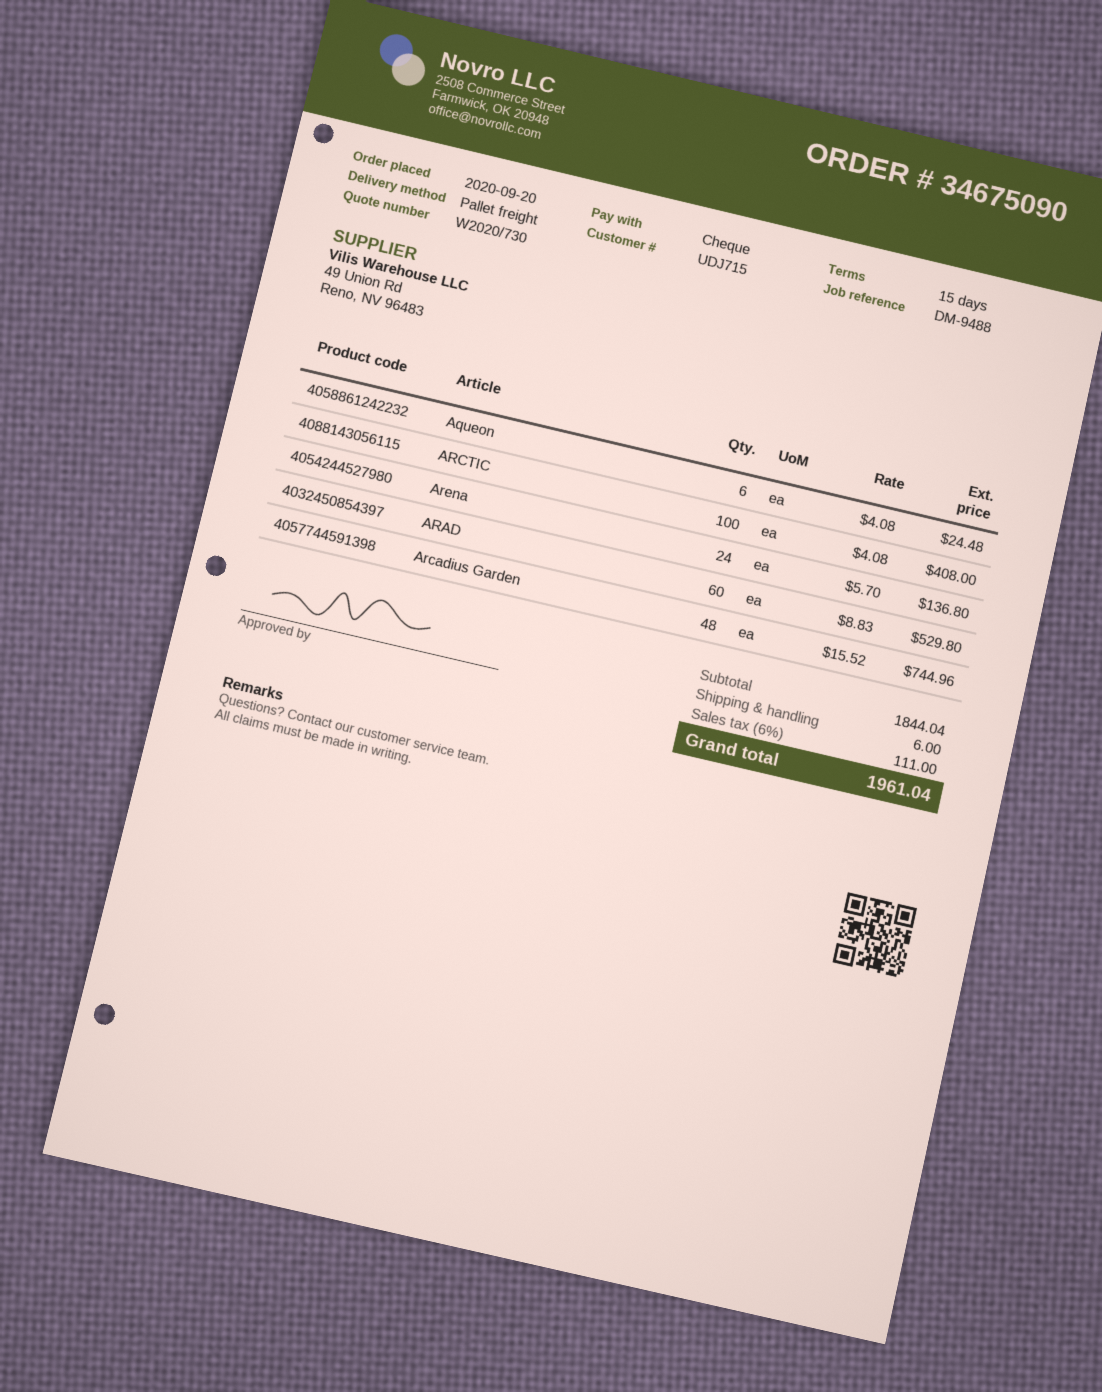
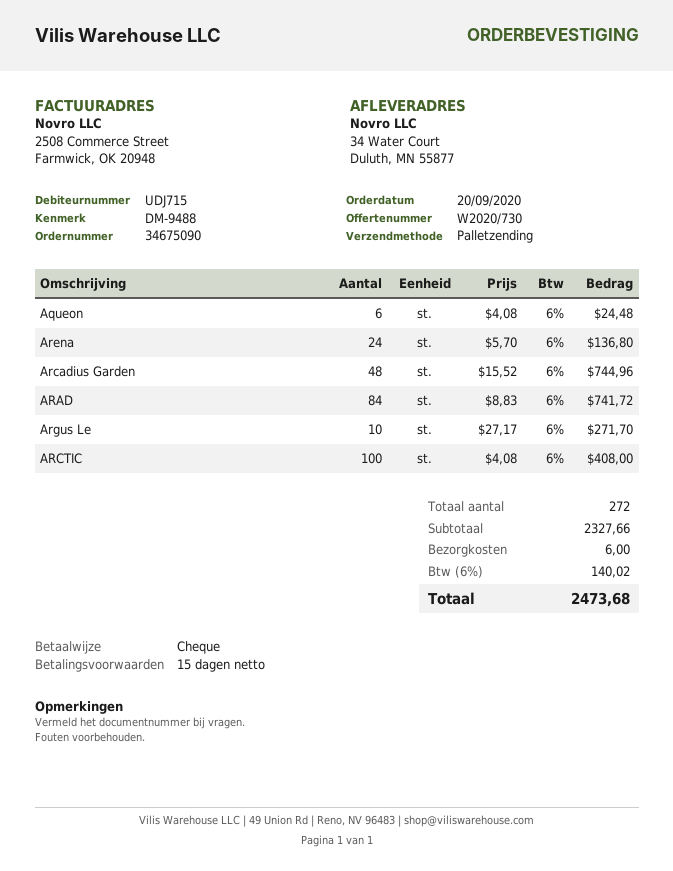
ARAD: 60 x 8.83 = 529.80 -> 84 x 8.83 = 741.72
Argus Le: none -> 10 x 27.17 = 271.70
subtotal: 1844.04 -> 2327.66
tax: 6% = 111.00 -> 6% = 140.02
total: 1961.04 -> 2473.68

